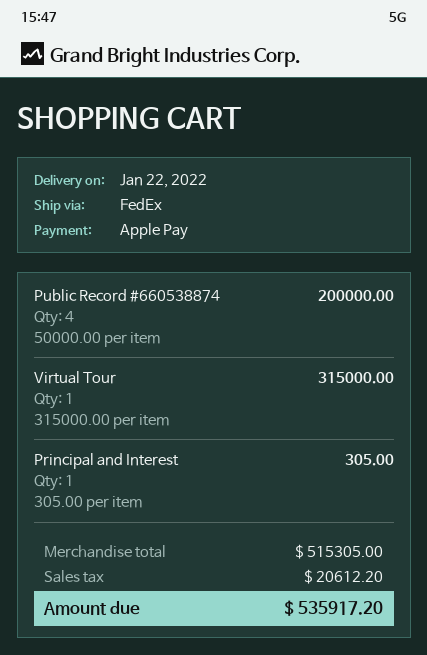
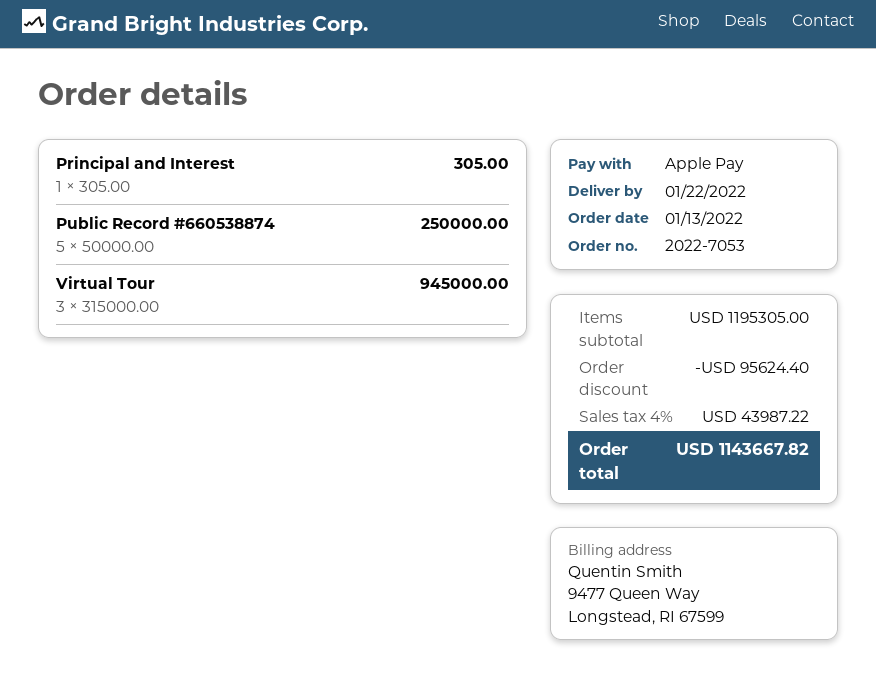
Public Record #660538874: 4 x 50000.00 = 200000.00 -> 5 x 50000.00 = 250000.00
Virtual Tour: 1 x 315000.00 = 315000.00 -> 3 x 315000.00 = 945000.00
subtotal: 515305.00 -> 1195305.00
discount: none -> 95624.40
tax: 20612.20 -> 43987.22
total: 535917.20 -> 1143667.82

